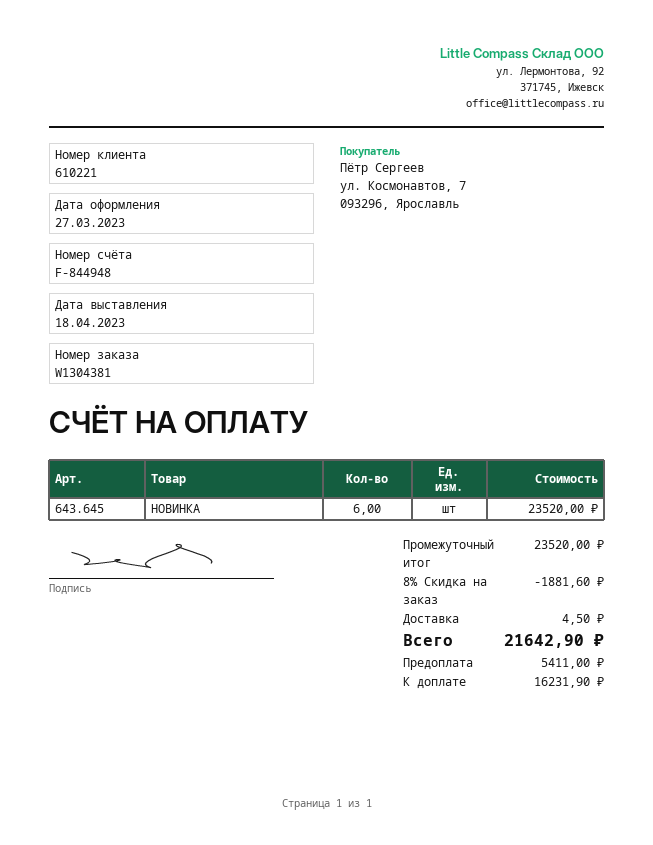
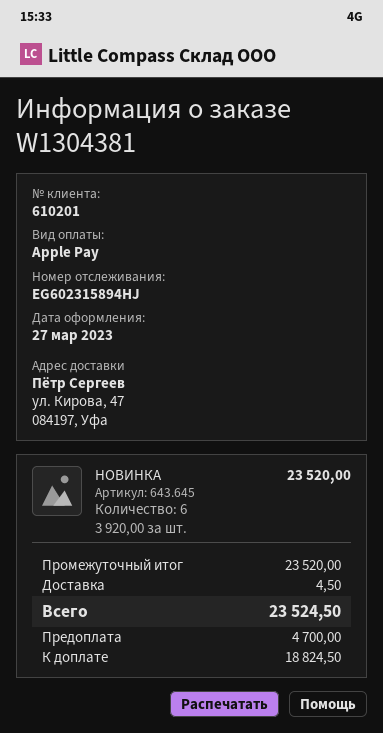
customer number: 610221 -> 610201
discount: 8% = 1881.60 -> none
total: 21642.90 -> 23524.50
deposit: 5411.00 -> 4700.00
balance: 16231.90 -> 18824.50

